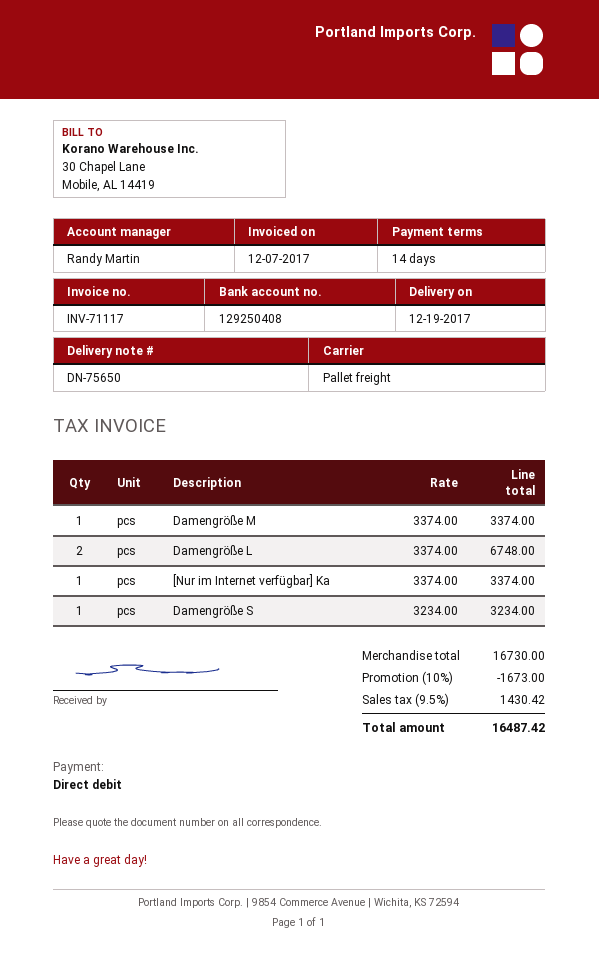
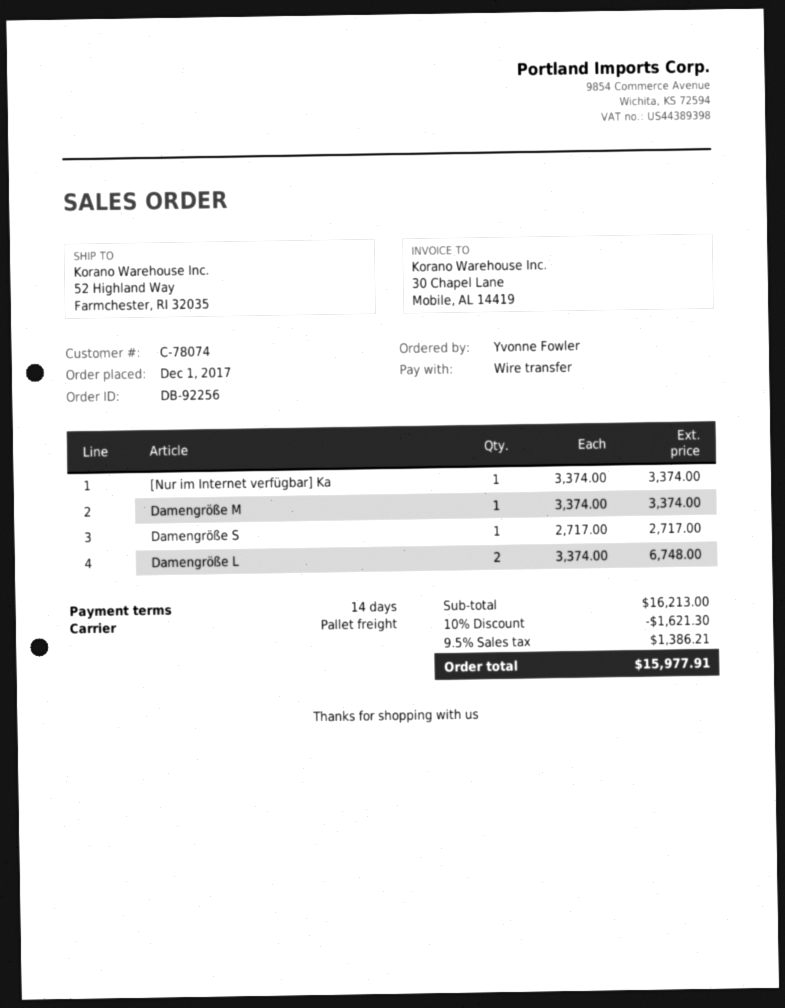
payment method: direct debit -> bank transfer
Damengröße S: 1 x 3234.00 = 3234.00 -> 1 x 2717.00 = 2717.00
subtotal: 16730.00 -> 16213.00
discount: 10% = 1673.00 -> 10% = 1621.30
tax: 9.5% = 1430.42 -> 9.5% = 1386.21
total: 16487.42 -> 15977.91

